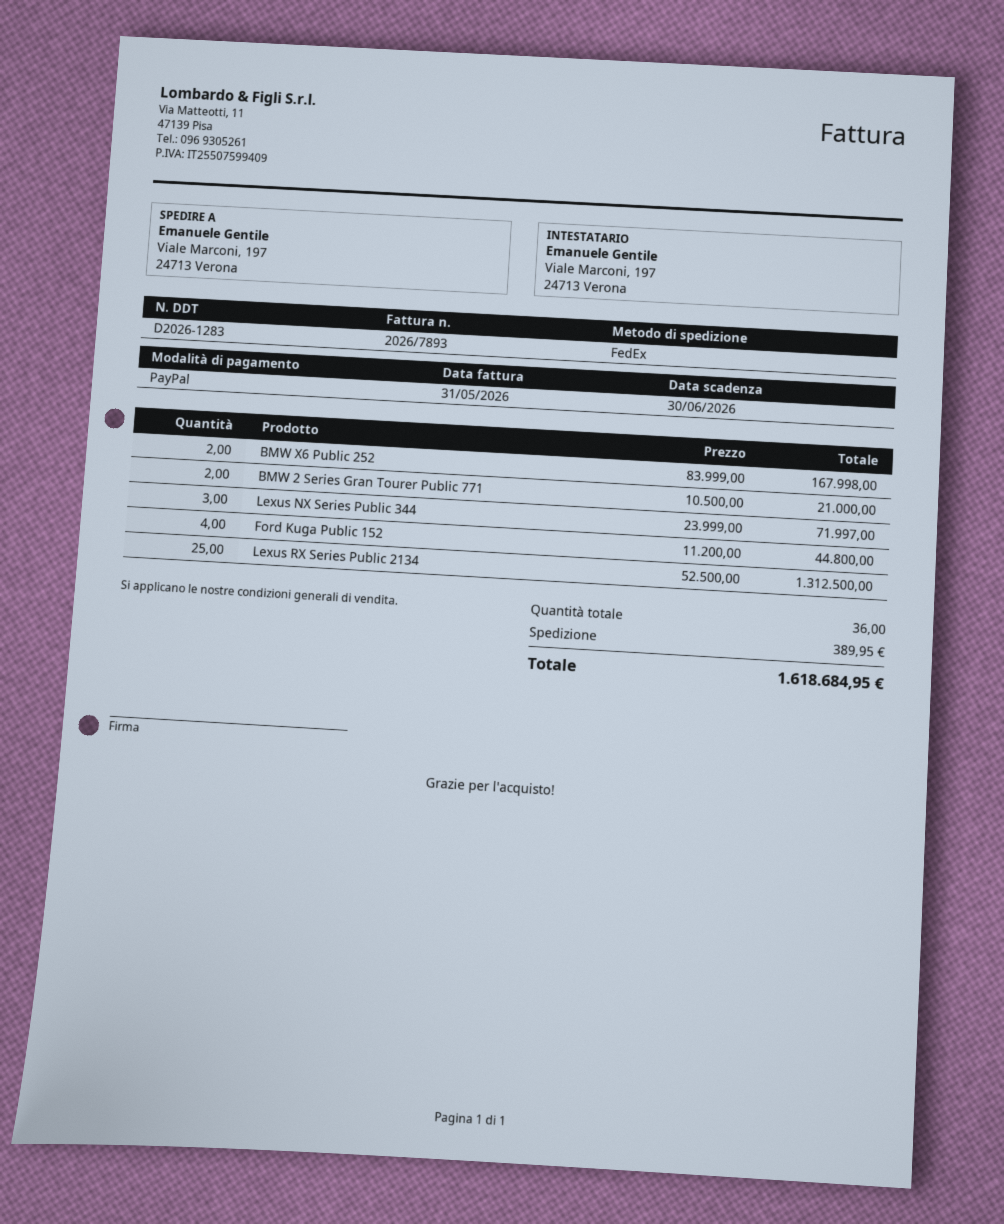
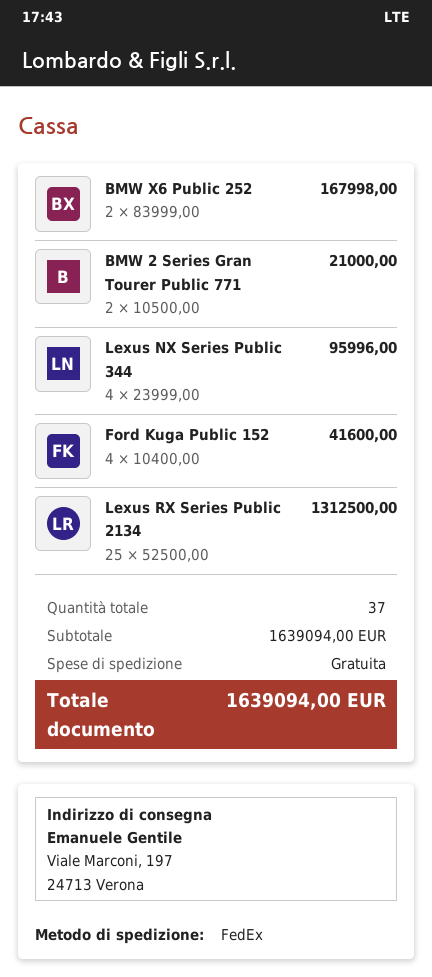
Lexus NX Series Public 344: 3 x 23999.00 = 71997.00 -> 4 x 23999.00 = 95996.00
Ford Kuga Public 152: 4 x 11200.00 = 44800.00 -> 4 x 10400.00 = 41600.00
total quantity: 36 -> 37
shipping: 389.95 -> 0.00
total: 1618684.95 -> 1639094.00

